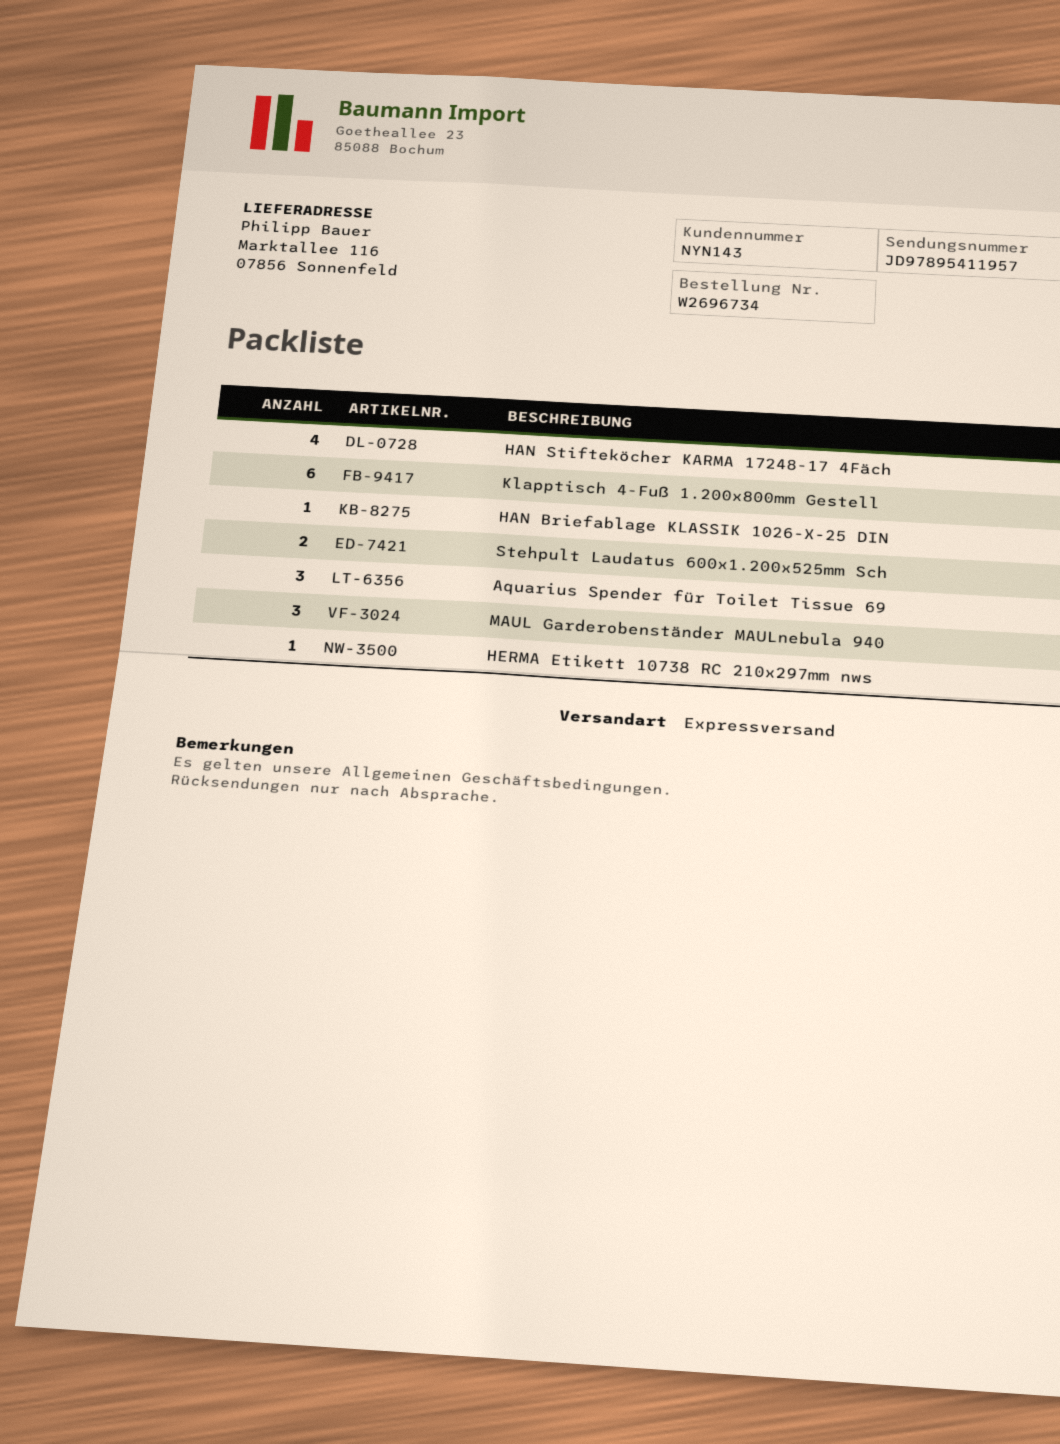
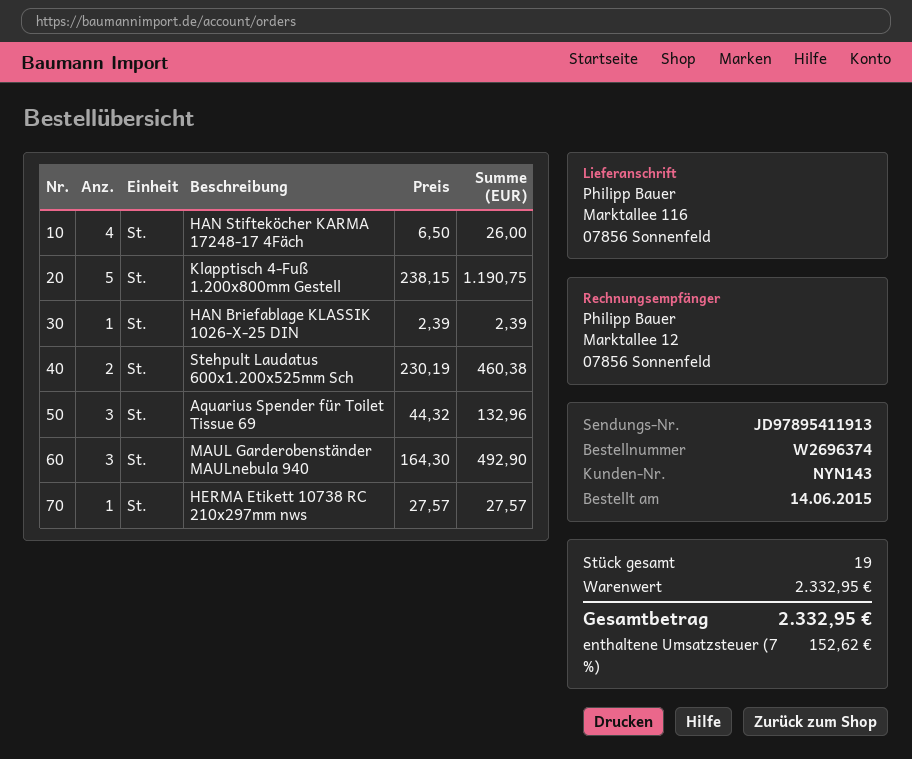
order number: W2696734 -> W2696374
tracking number: JD97895411957 -> JD97895411913
Klapptisch 4-Fuß 1.200x800mm Gestell: 6 -> 5

